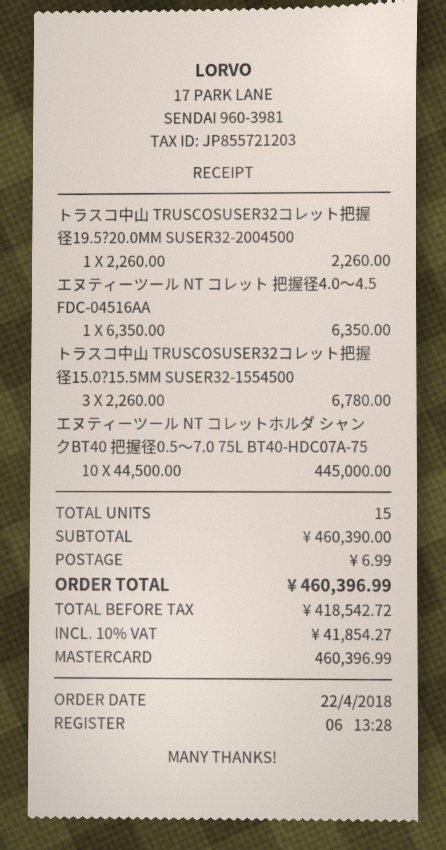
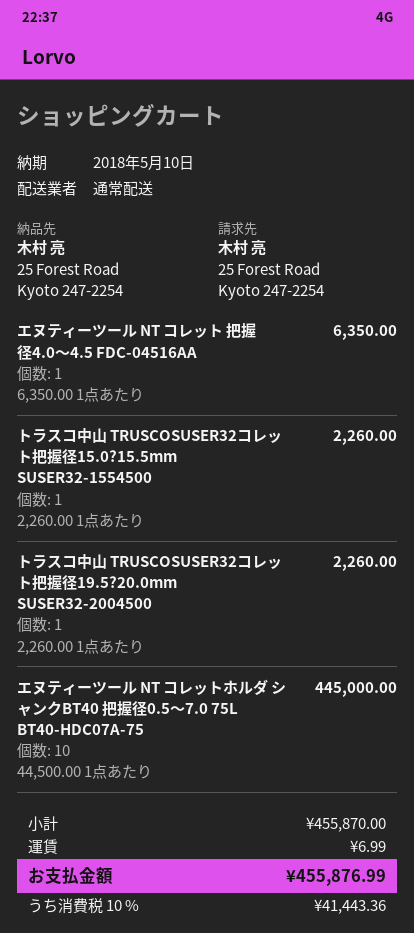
トラスコ中山 TRUSCOSUSER32コレット把握径15.0?15.5MM SUSER32-1554500: 3 x 2260.00 = 6780.00 -> 1 x 2260.00 = 2260.00
subtotal: 460390.00 -> 455870.00
tax: 10% = 41854.27 -> 10% = 41443.36
total: 460396.99 -> 455876.99

